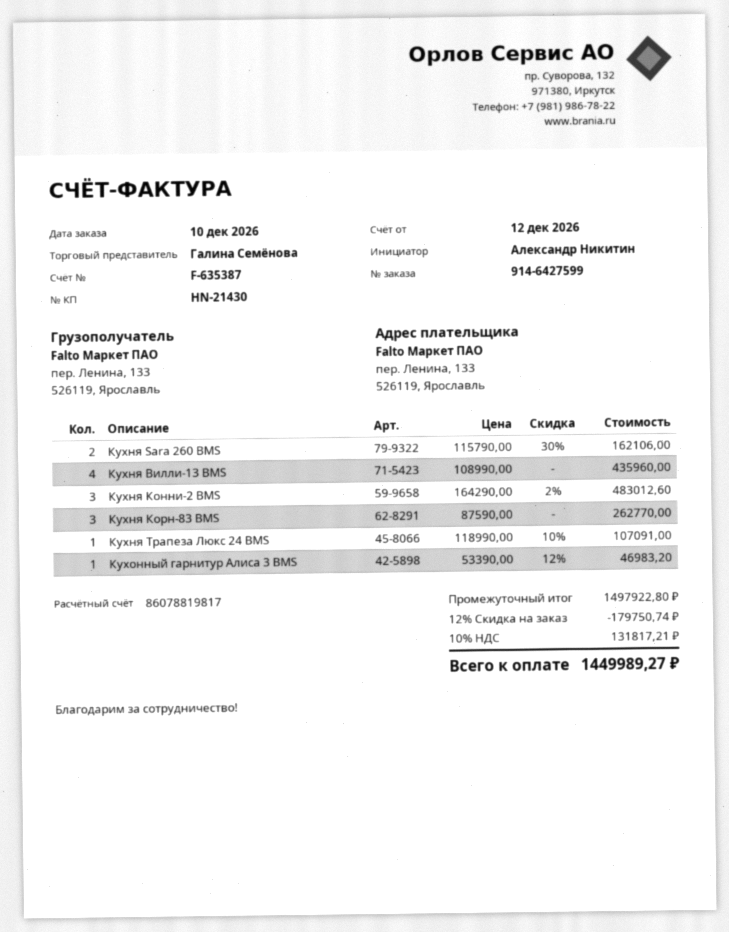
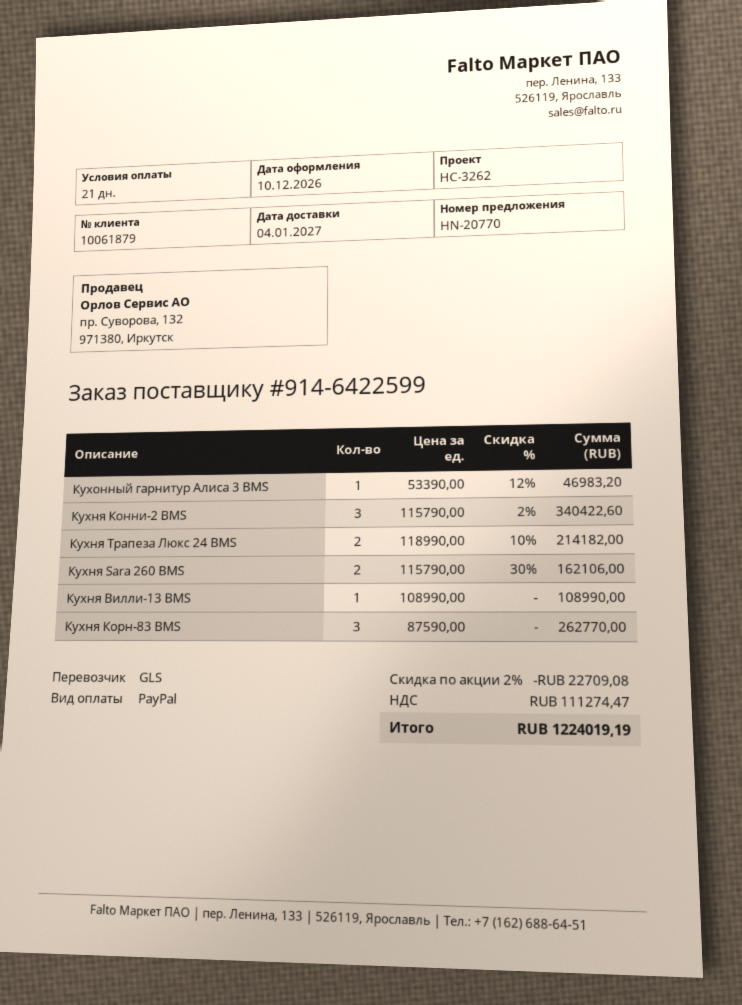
quote number: HN-21430 -> HN-20770
order number: 914-6427599 -> 914-6422599
Кухня Вилли-13 BMS: 4 x 108990.00 = 435960.00 -> 1 x 108990.00 = 108990.00
Кухня Конни-2 BMS: 3 x 164290.00 - 2% = 483012.60 -> 3 x 115790.00 - 2% = 340422.60
Кухня Трапеза Люкс 24 BMS: 1 x 118990.00 - 10% = 107091.00 -> 2 x 118990.00 - 10% = 214182.00
discount: 12% = 179750.74 -> 2% = 22709.08
tax: 131817.21 -> 111274.47
total: 1449989.27 -> 1224019.19

